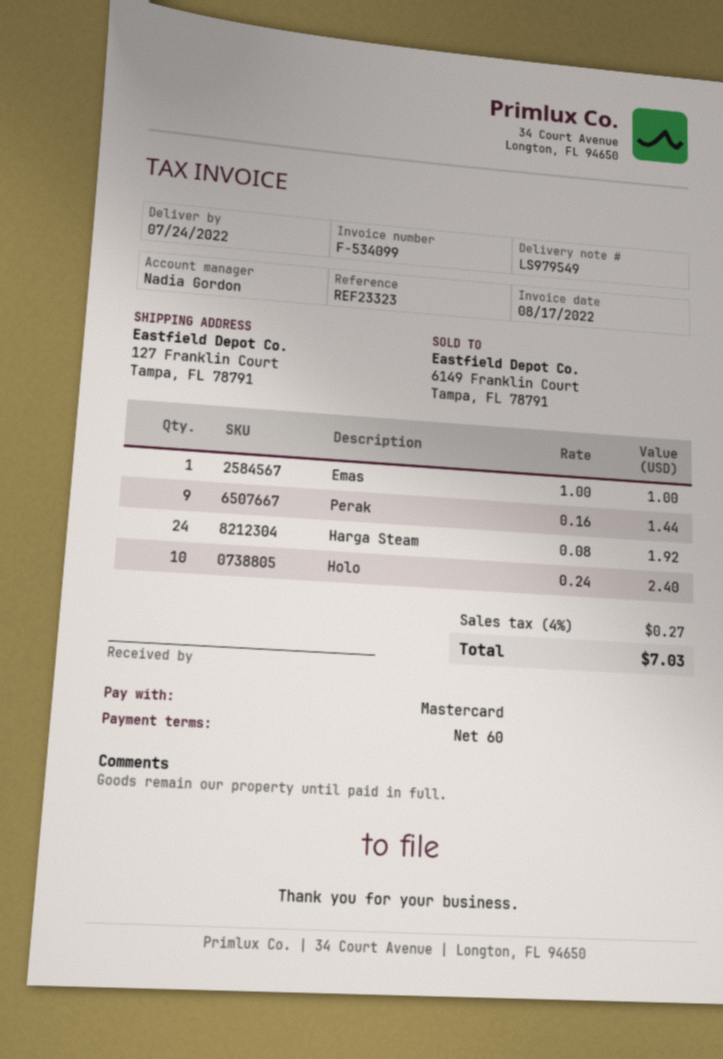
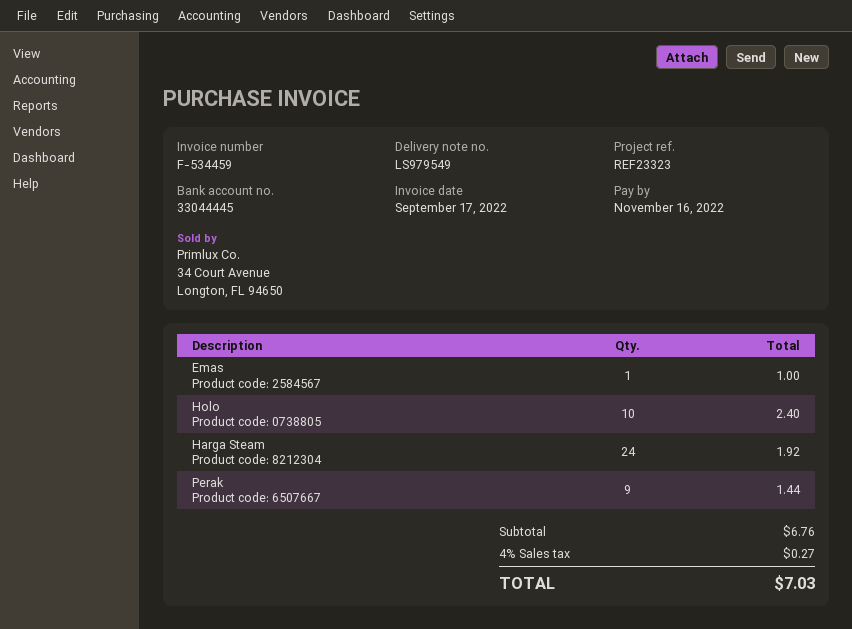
invoice number: F-534099 -> F-534459
invoice date: 2022-08-17 -> 2022-09-17

